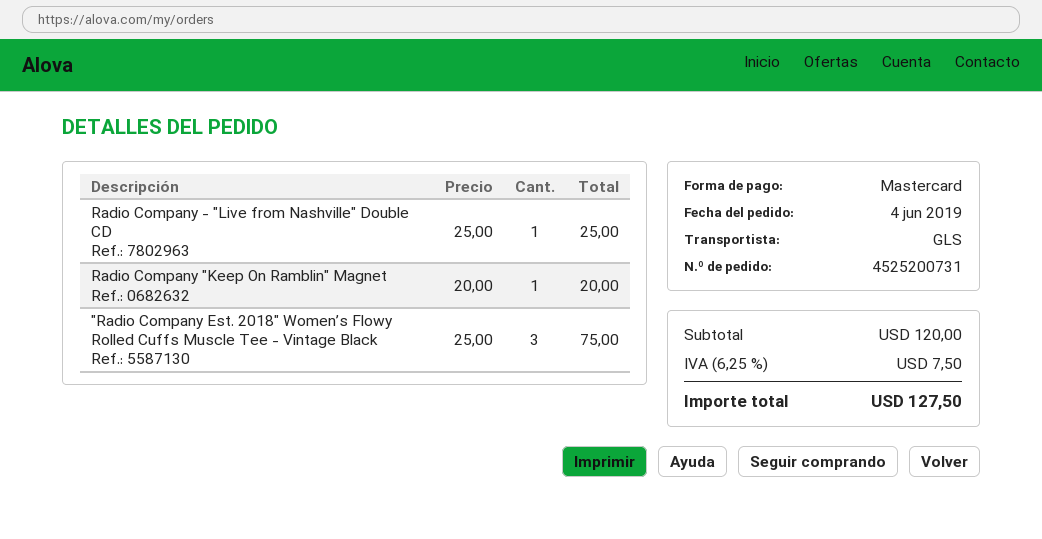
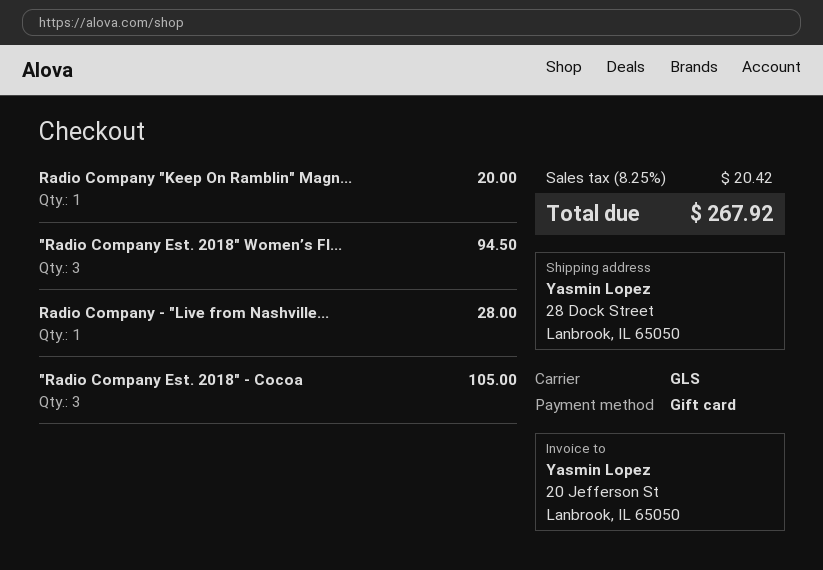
payment method: Mastercard -> gift card
Radio Company - "Live from Nashville" Double CD: 1 for 25.00 -> 1 for 28.00
"Radio Company Est. 2018" Women’s Flowy Rolled Cuffs Muscle Tee - Vintage Black: 3 for 75.00 -> 3 for 94.50
"Radio Company Est. 2018" - Cocoa: none -> 3 for 105.00
tax: 6.25% = 7.50 -> 8.25% = 20.42
total: 127.50 -> 267.92

